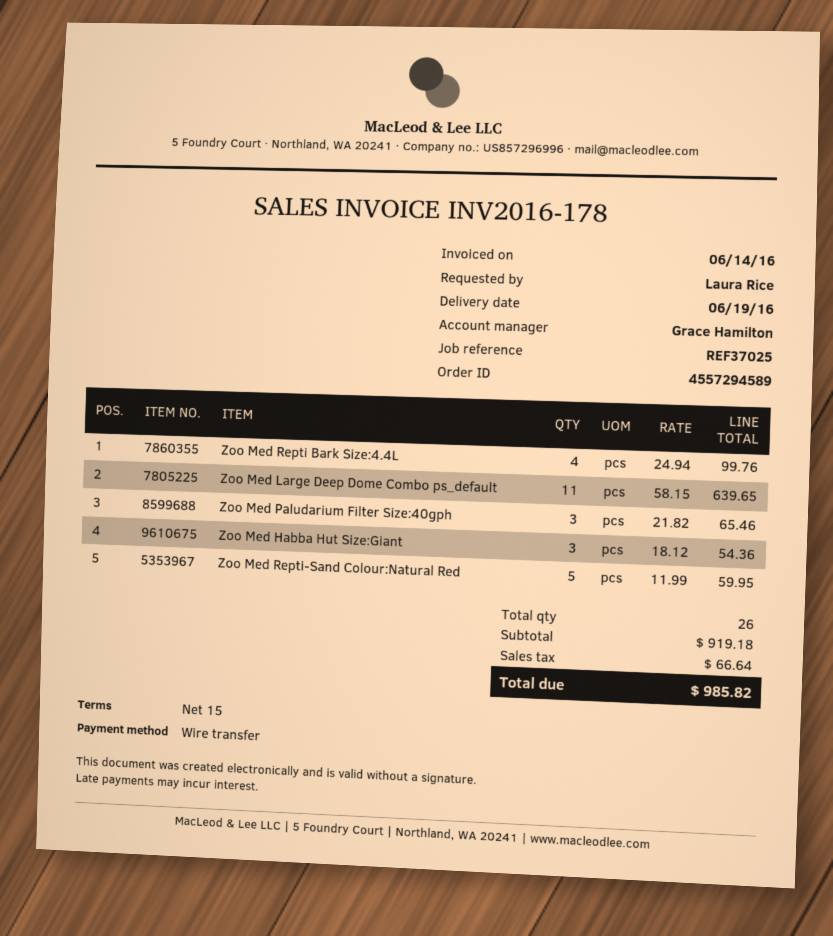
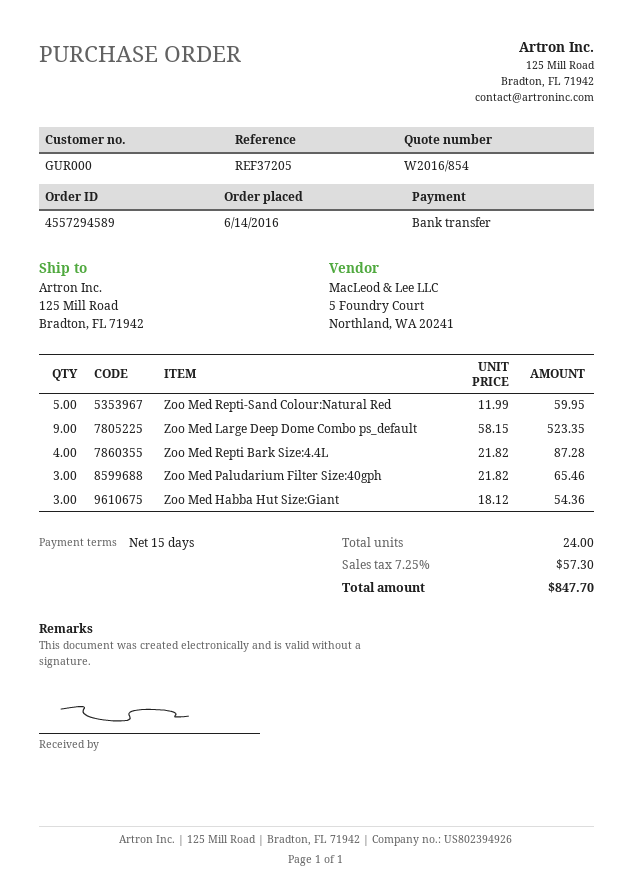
reference: REF37025 -> REF37205
Zoo Med Repti Bark Size:4.4L: 4 x 24.94 = 99.76 -> 4 x 21.82 = 87.28
Zoo Med Large Deep Dome Combo ps_default: 11 x 58.15 = 639.65 -> 9 x 58.15 = 523.35
total quantity: 26 -> 24
tax: 66.64 -> 57.30
total: 985.82 -> 847.70

